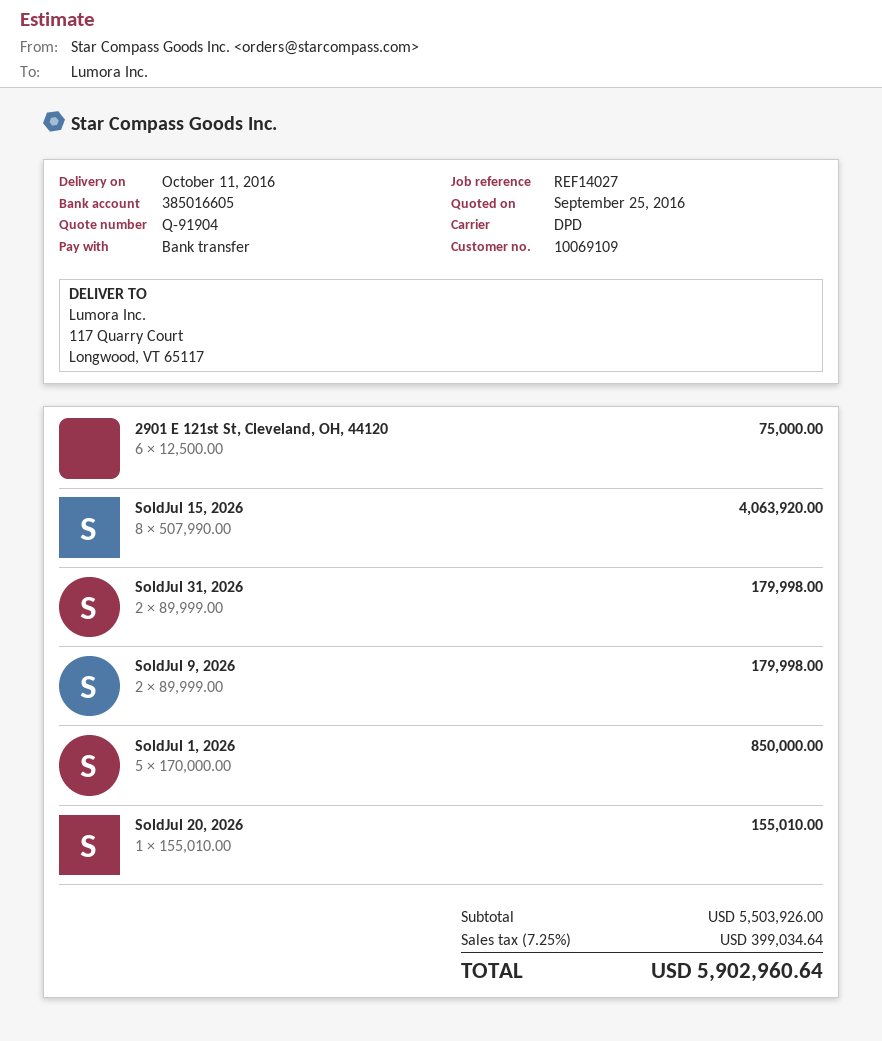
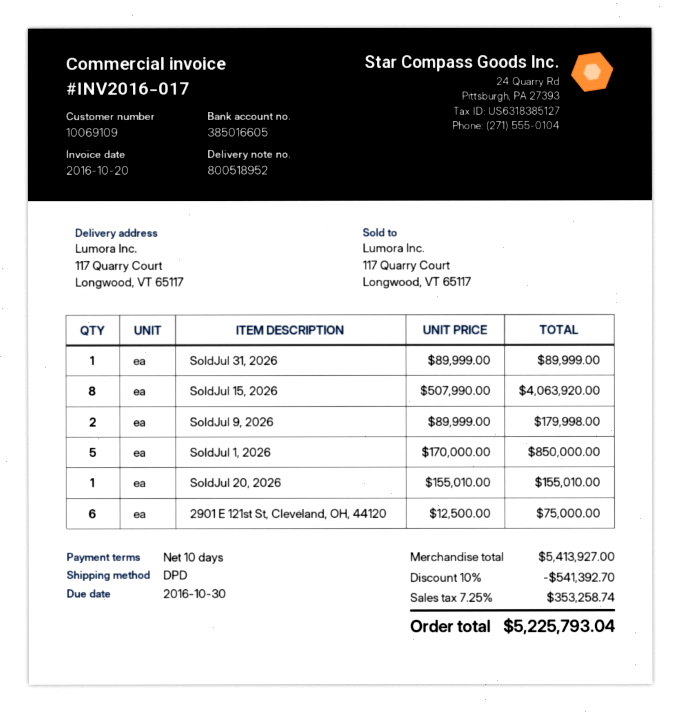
SoldJul 31, 2026: 2 x 89999.00 = 179998.00 -> 1 x 89999.00 = 89999.00
subtotal: 5503926.00 -> 5413927.00
discount: none -> 10% = 541392.70
tax: 7.25% = 399034.64 -> 7.25% = 353258.74
total: 5902960.64 -> 5225793.04

